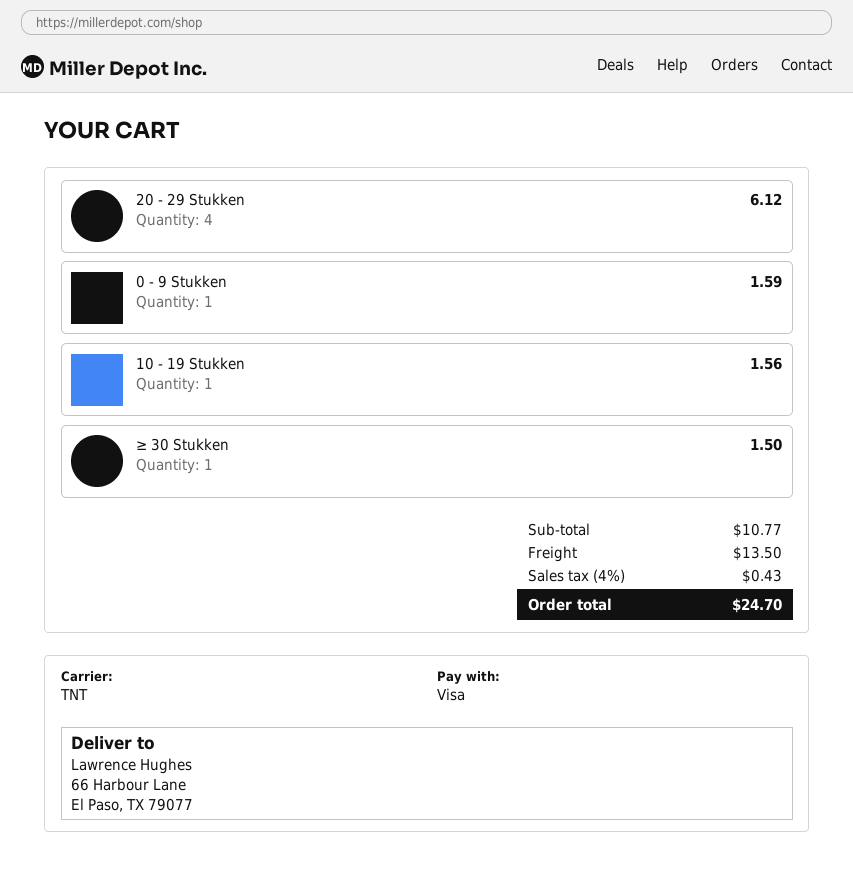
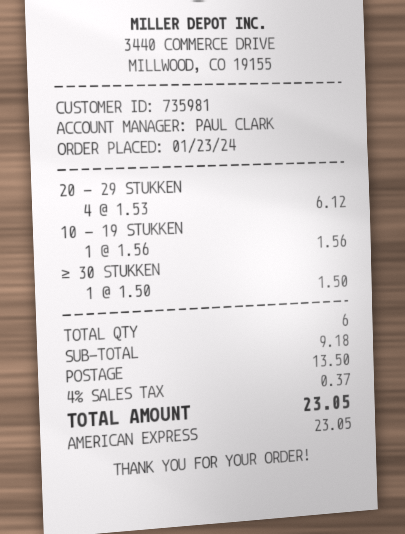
payment method: Visa -> American Express
0 - 9 Stukken: 1 for 1.59 -> none
subtotal: 10.77 -> 9.18
tax: 4% = 0.43 -> 4% = 0.37
total: 24.70 -> 23.05

